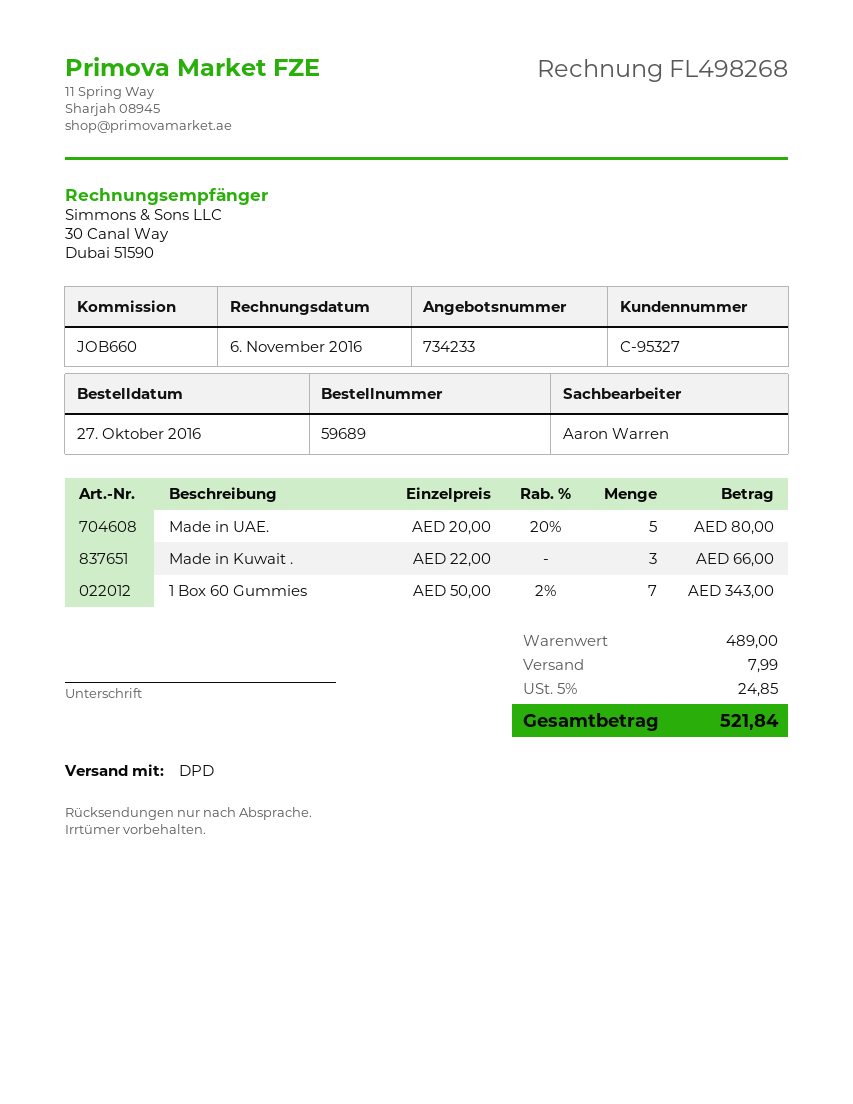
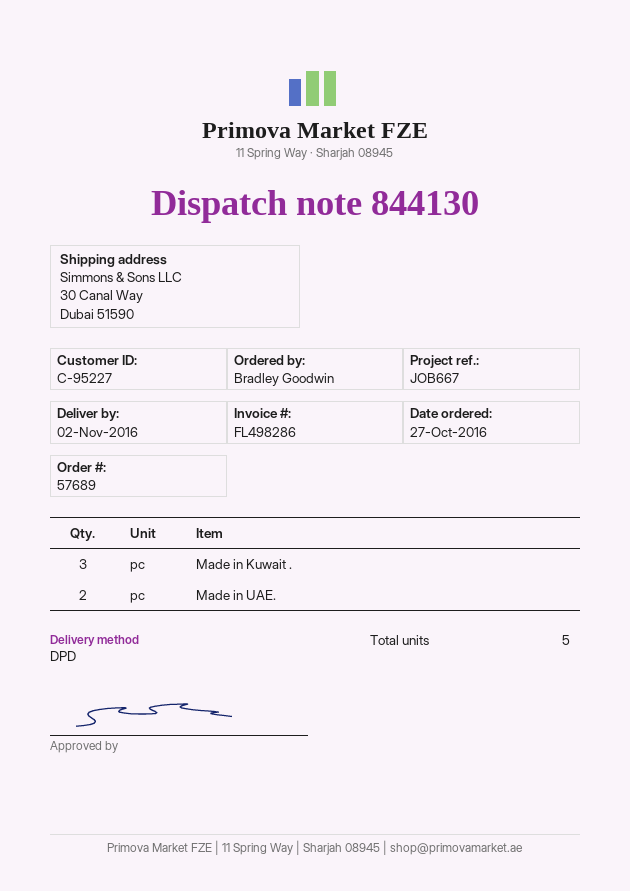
order number: 59689 -> 57689
invoice number: FL498268 -> FL498286
customer number: C-95327 -> C-95227
reference: JOB660 -> JOB667
Made in UAE.: 5 -> 2
1 Box 60 Gummies: 7 -> none

